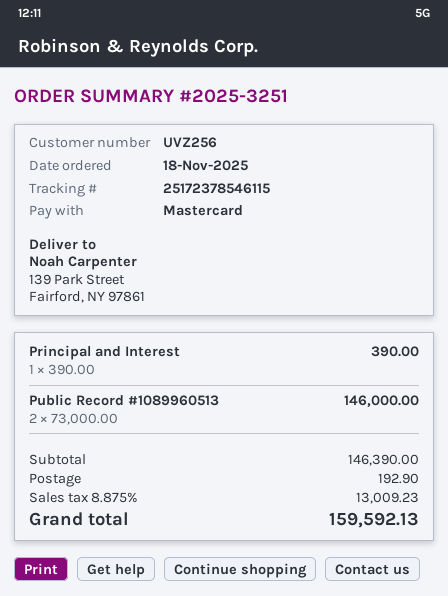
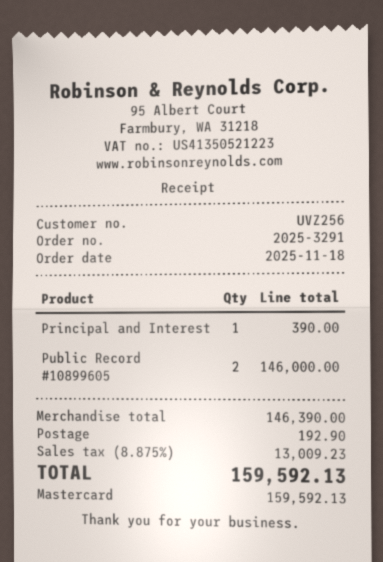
order number: 2025-3251 -> 2025-3291

